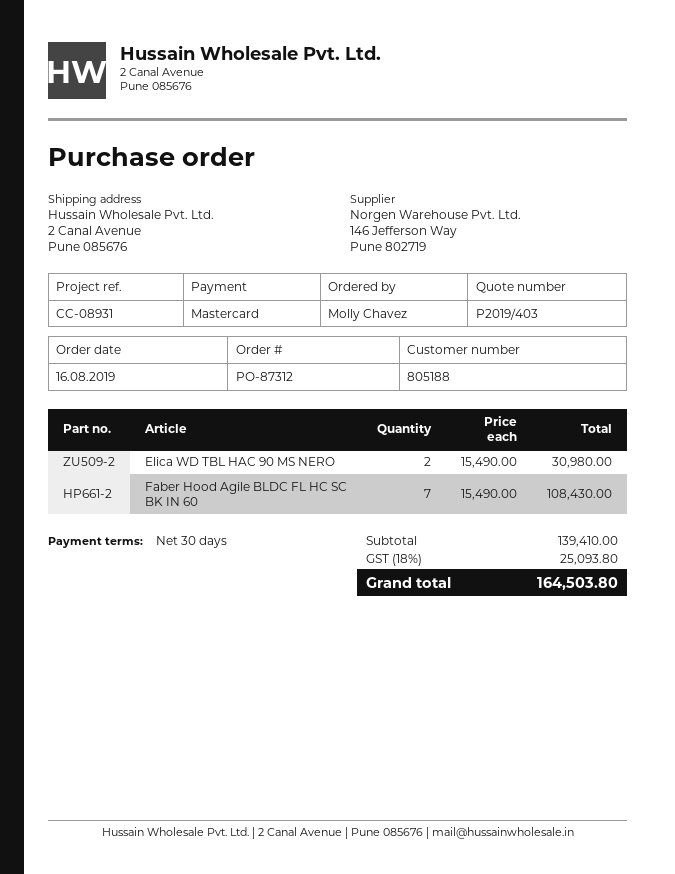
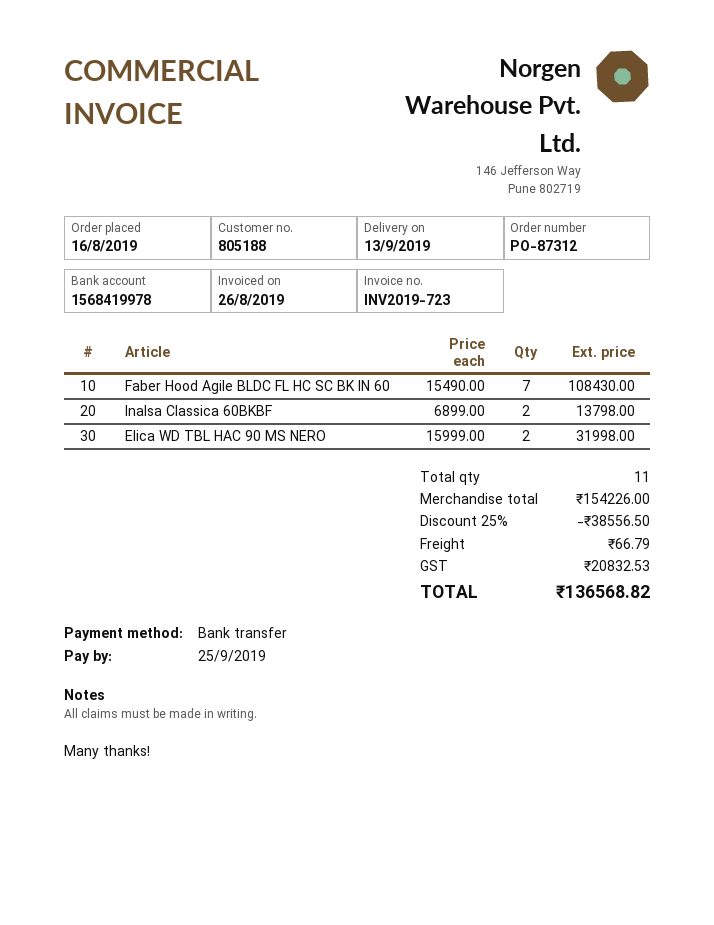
payment method: Mastercard -> bank transfer
Elica WD TBL HAC 90 MS NERO: 2 x 15490.00 = 30980.00 -> 2 x 15999.00 = 31998.00
Inalsa Classica 60BKBF: none -> 2 x 6899.00 = 13798.00
subtotal: 139410.00 -> 154226.00
discount: none -> 25% = 38556.50
shipping: none -> 66.79
tax: 25093.80 -> 20832.53
total: 164503.80 -> 136568.82

